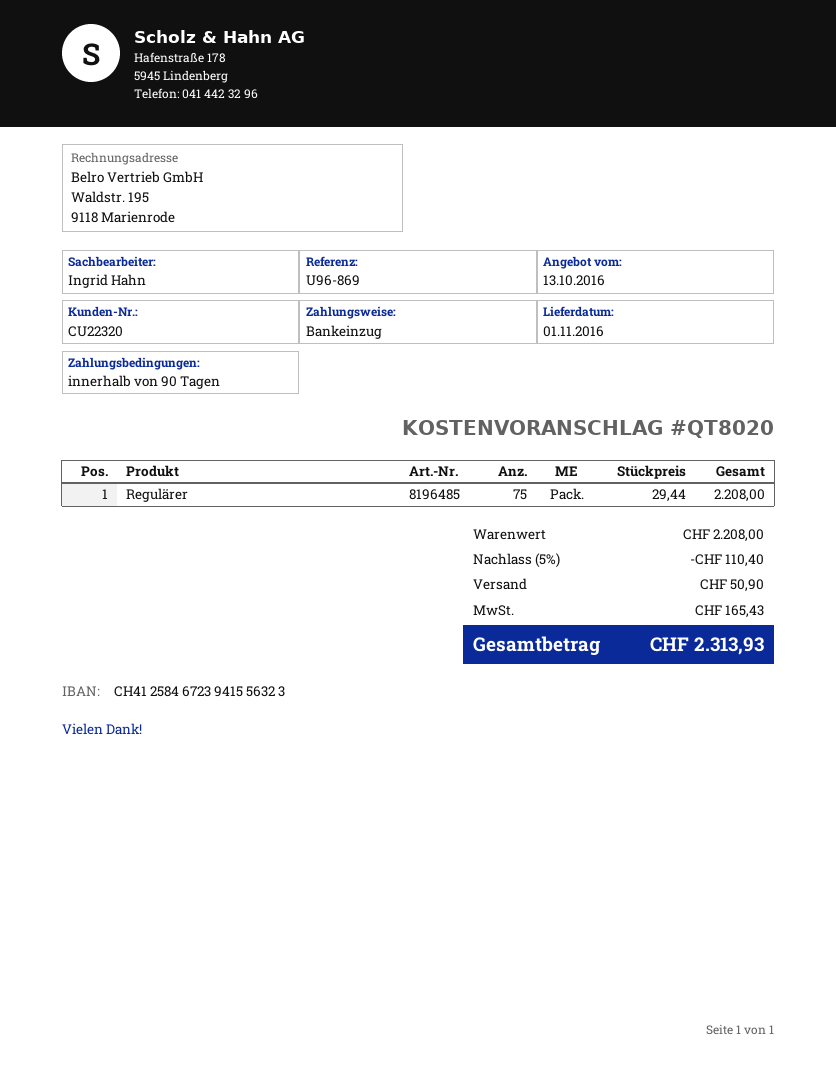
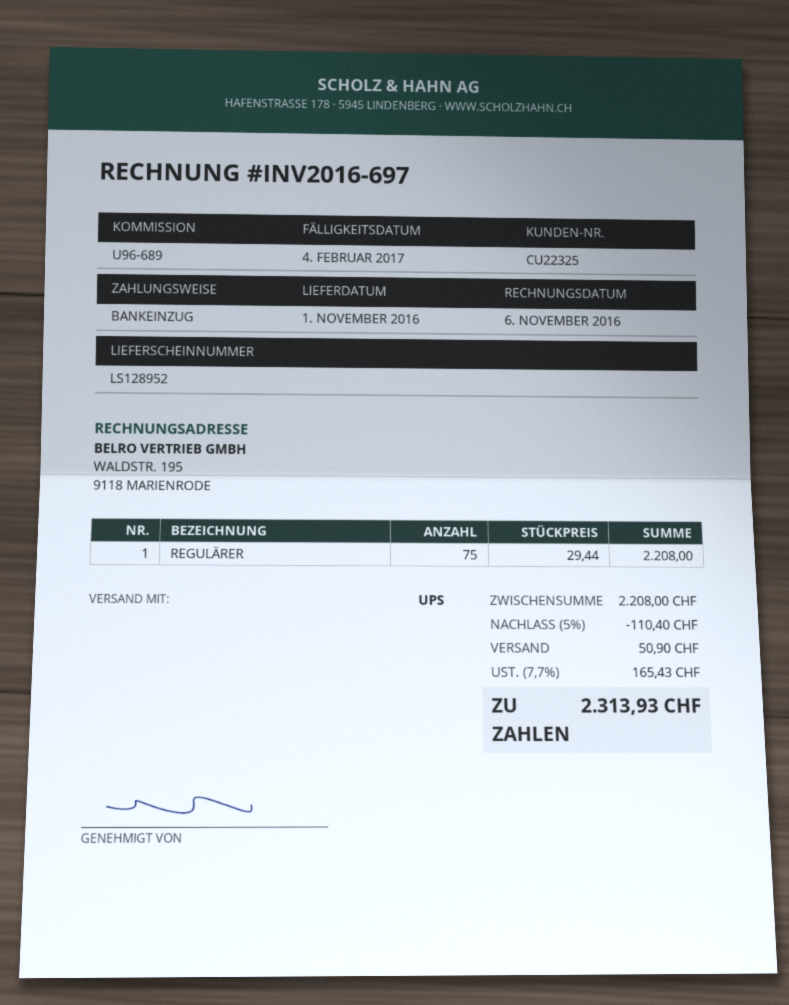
customer number: CU22320 -> CU22325
reference: U96-869 -> U96-689

